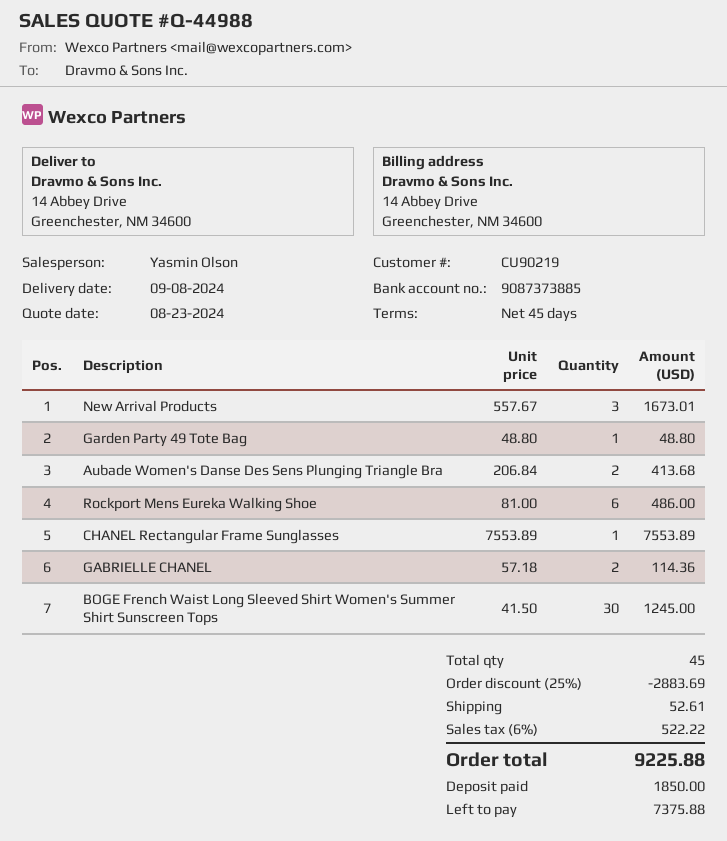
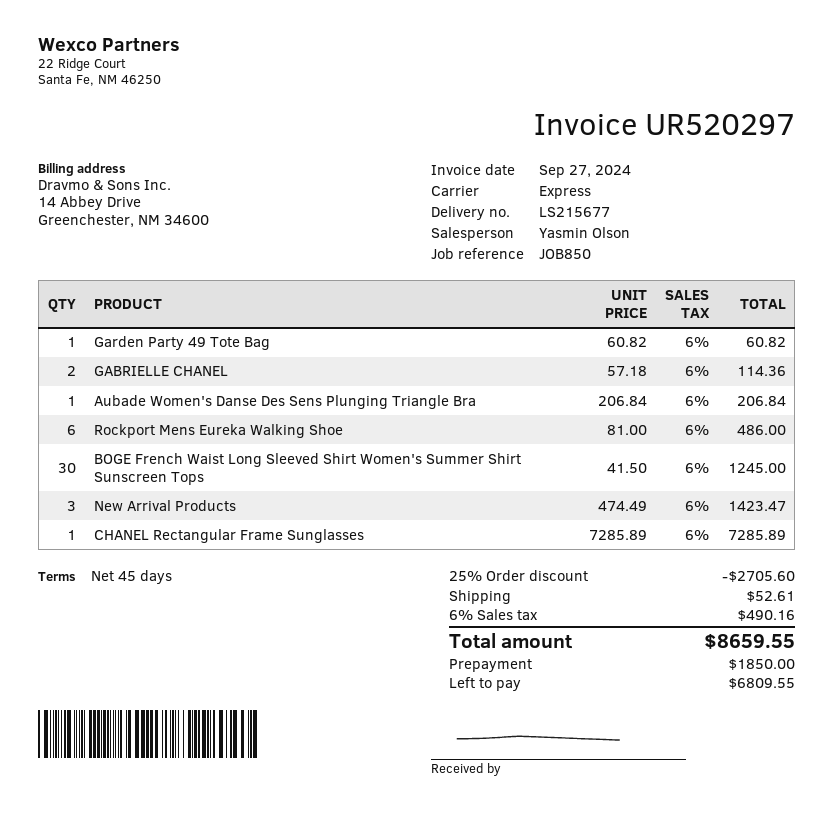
New Arrival Products: 3 x 557.67 = 1673.01 -> 3 x 474.49 = 1423.47
Garden Party 49 Tote Bag: 1 x 48.80 = 48.80 -> 1 x 60.82 = 60.82
Aubade Women's Danse Des Sens Plunging Triangle Bra: 2 x 206.84 = 413.68 -> 1 x 206.84 = 206.84
CHANEL Rectangular Frame Sunglasses: 1 x 7553.89 = 7553.89 -> 1 x 7285.89 = 7285.89
discount: 25% = 2883.69 -> 25% = 2705.60
tax: 6% = 522.22 -> 6% = 490.16
total: 9225.88 -> 8659.55
balance: 7375.88 -> 6809.55

